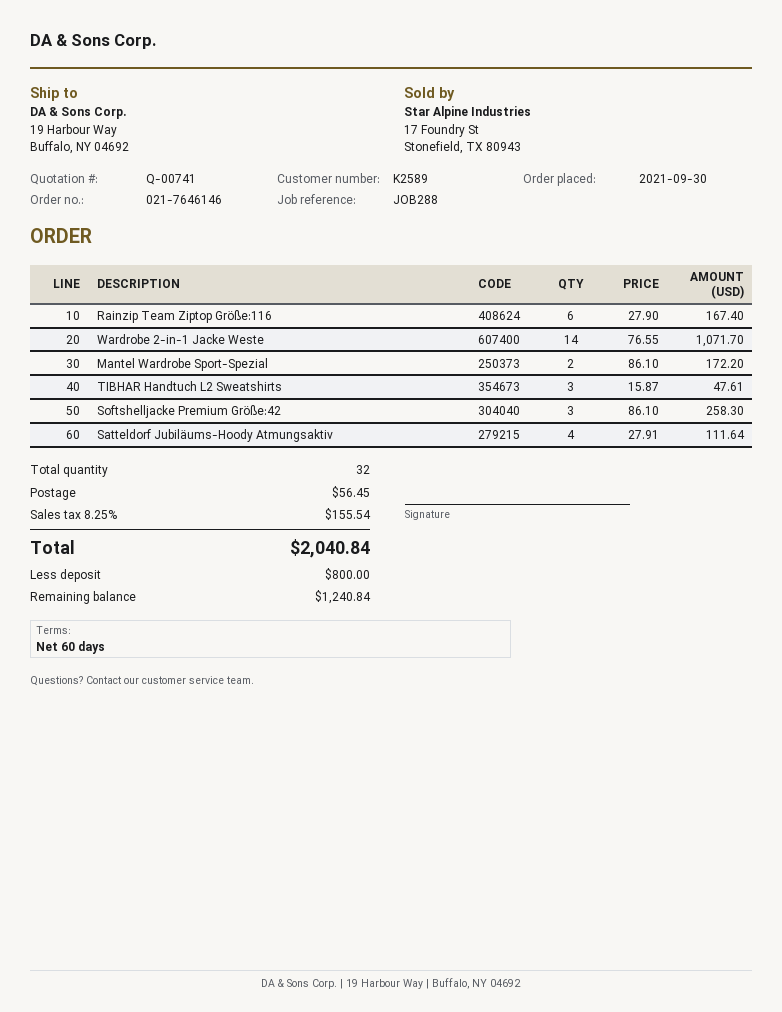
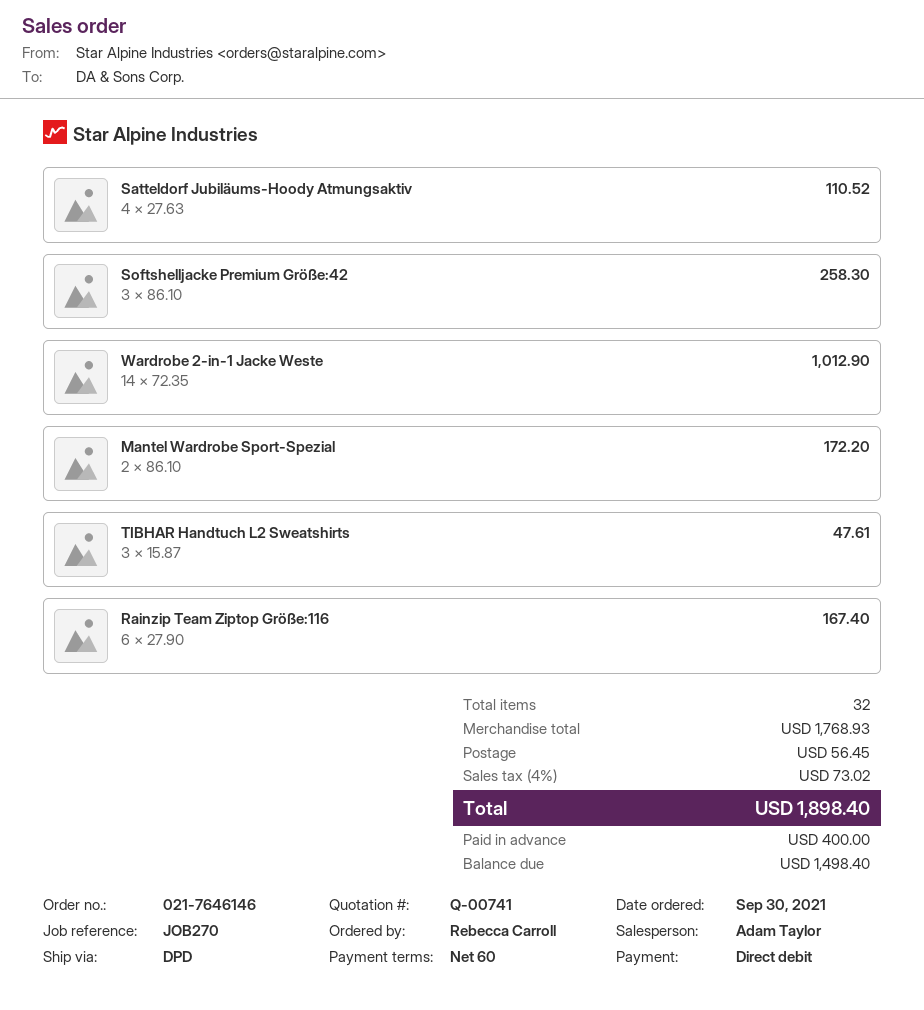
reference: JOB288 -> JOB270
Wardrobe 2-in-1 Jacke Weste: 14 x 76.55 = 1071.70 -> 14 x 72.35 = 1012.90
Satteldorf Jubiläums-Hoody Atmungsaktiv: 4 x 27.91 = 111.64 -> 4 x 27.63 = 110.52
tax: 8.25% = 155.54 -> 4% = 73.02
total: 2040.84 -> 1898.40
deposit: 800.00 -> 400.00
balance: 1240.84 -> 1498.40

